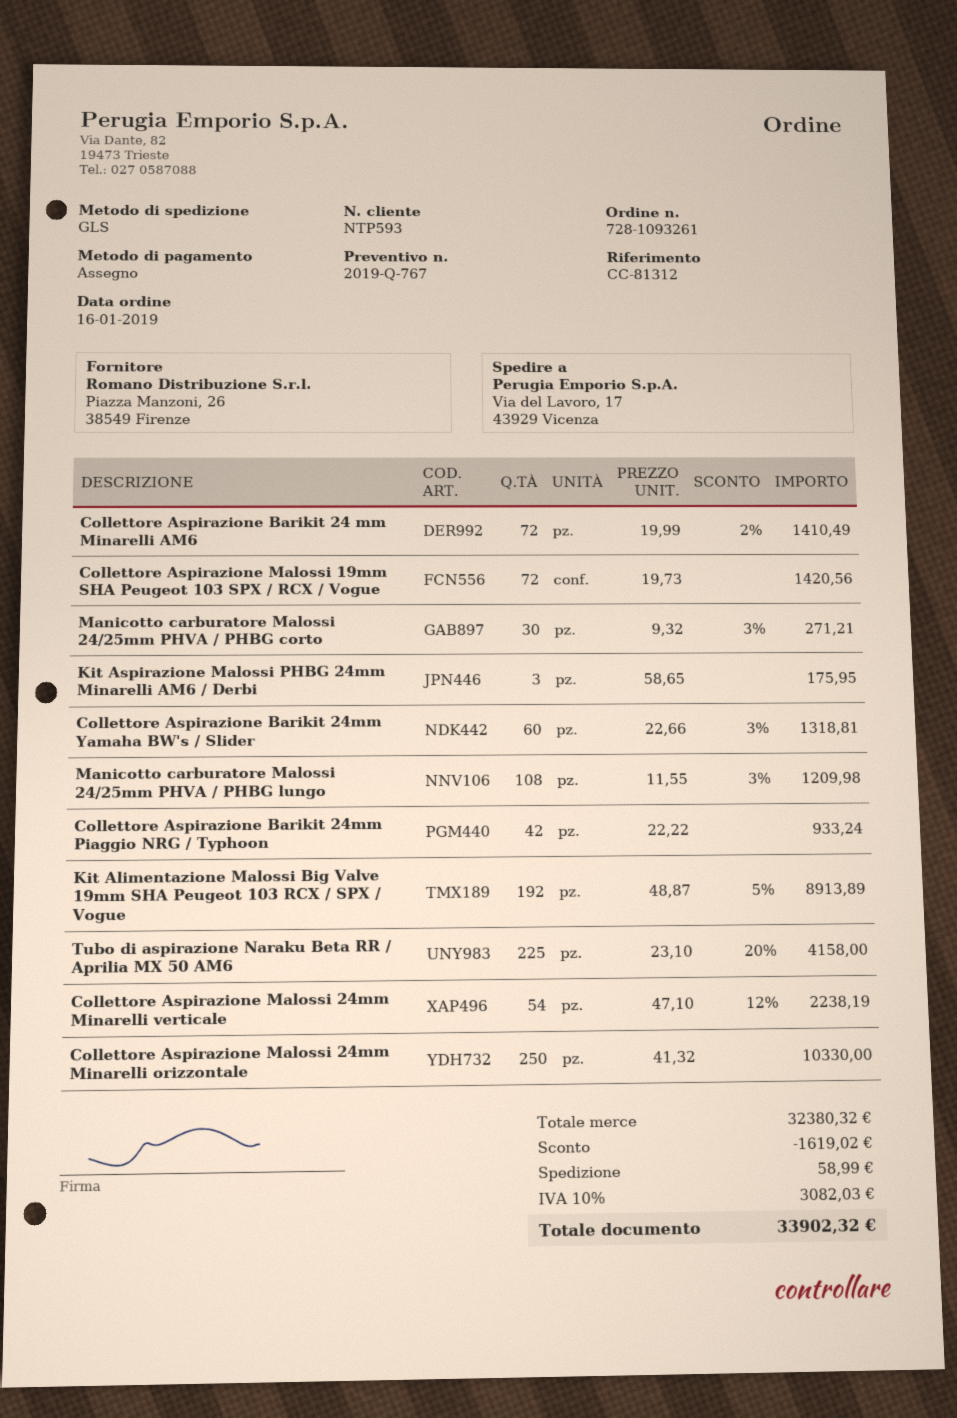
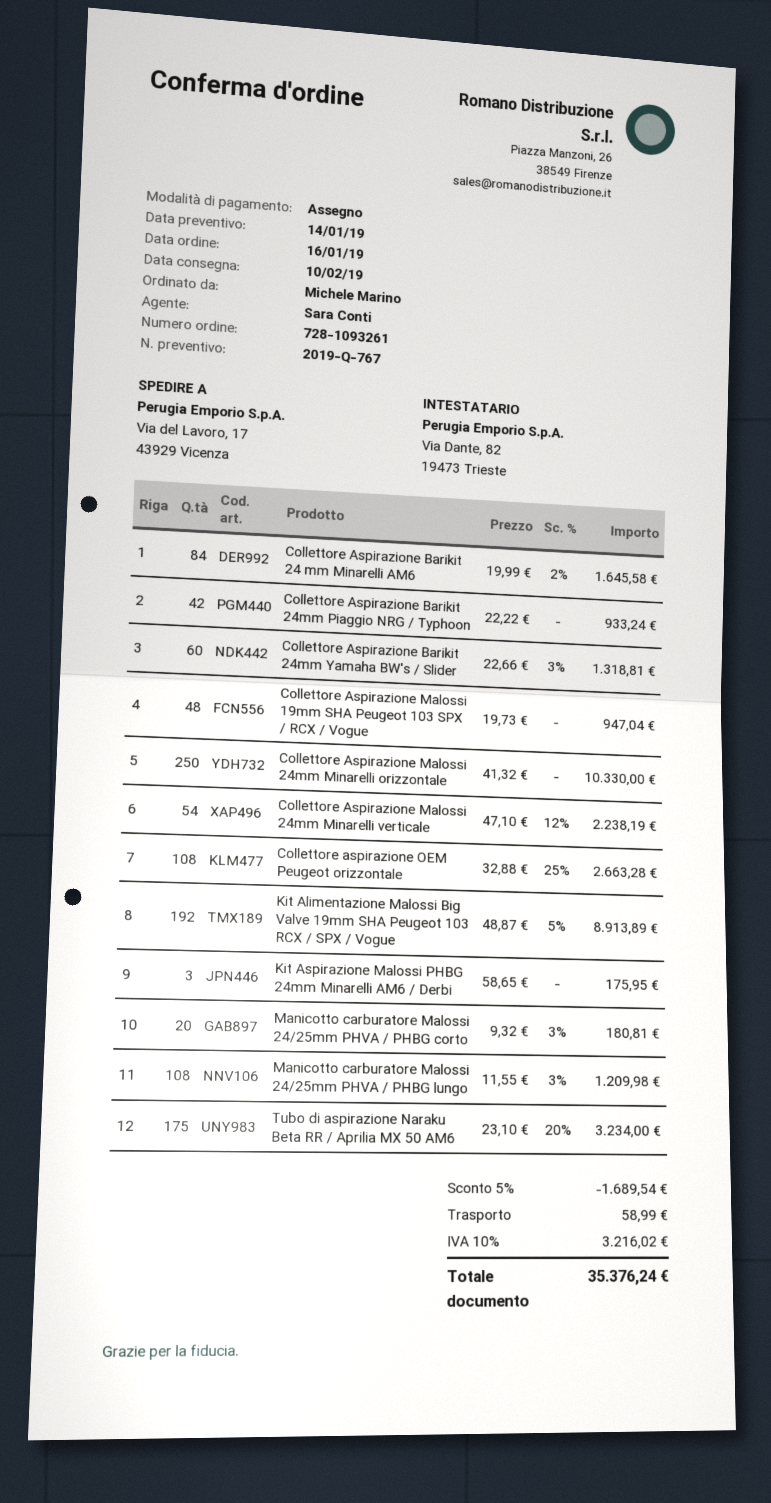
Collettore Aspirazione Barikit 24 mm Minarelli AM6: 72 x 19.99 - 2% = 1410.49 -> 84 x 19.99 - 2% = 1645.58
Collettore Aspirazione Malossi 19mm SHA Peugeot 103 SPX / RCX / Vogue: 72 x 19.73 = 1420.56 -> 48 x 19.73 = 947.04
Manicotto carburatore Malossi 24/25mm PHVA / PHBG corto: 30 x 9.32 - 3% = 271.21 -> 20 x 9.32 - 3% = 180.81
Tubo di aspirazione Naraku Beta RR / Aprilia MX 50 AM6: 225 x 23.10 - 20% = 4158.00 -> 175 x 23.10 - 20% = 3234.00
Collettore aspirazione OEM Peugeot orizzontale: none -> 108 x 32.88 - 25% = 2663.28
discount: 1619.02 -> 1689.54
tax: 10% = 3082.03 -> 10% = 3216.02
total: 33902.32 -> 35376.24

